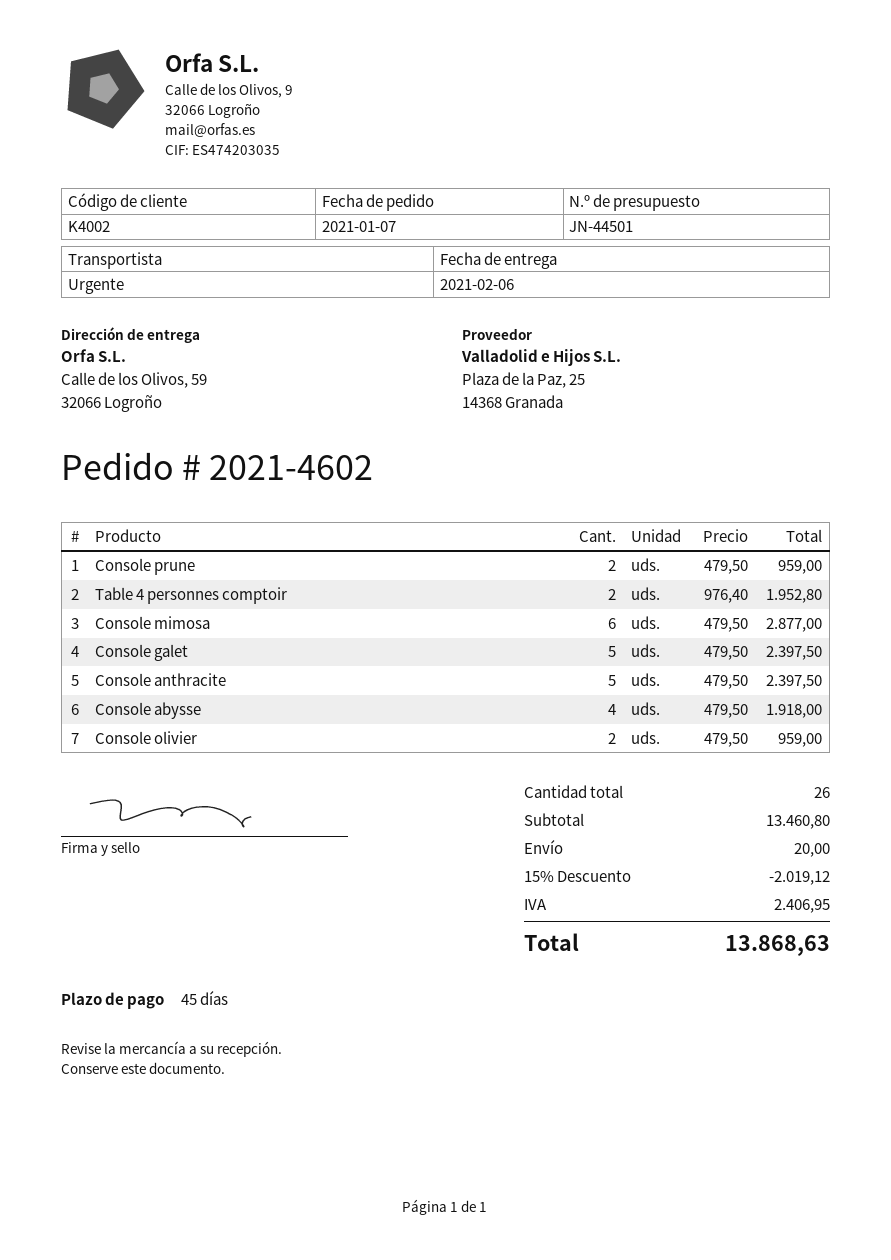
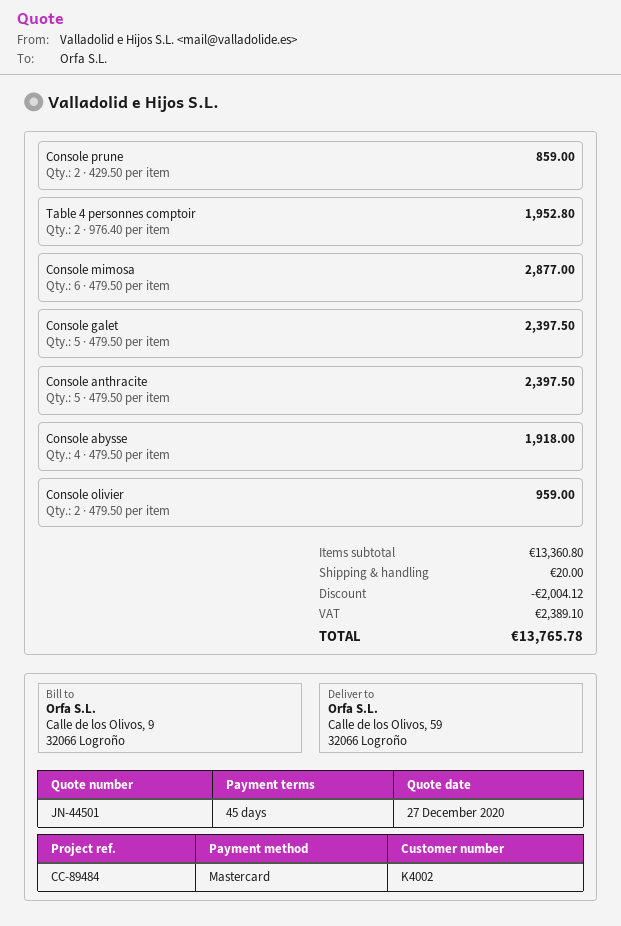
Console prune: 2 x 479.50 = 959.00 -> 2 x 429.50 = 859.00
subtotal: 13460.80 -> 13360.80
discount: 2019.12 -> 2004.12
tax: 2406.95 -> 2389.10
total: 13868.63 -> 13765.78

